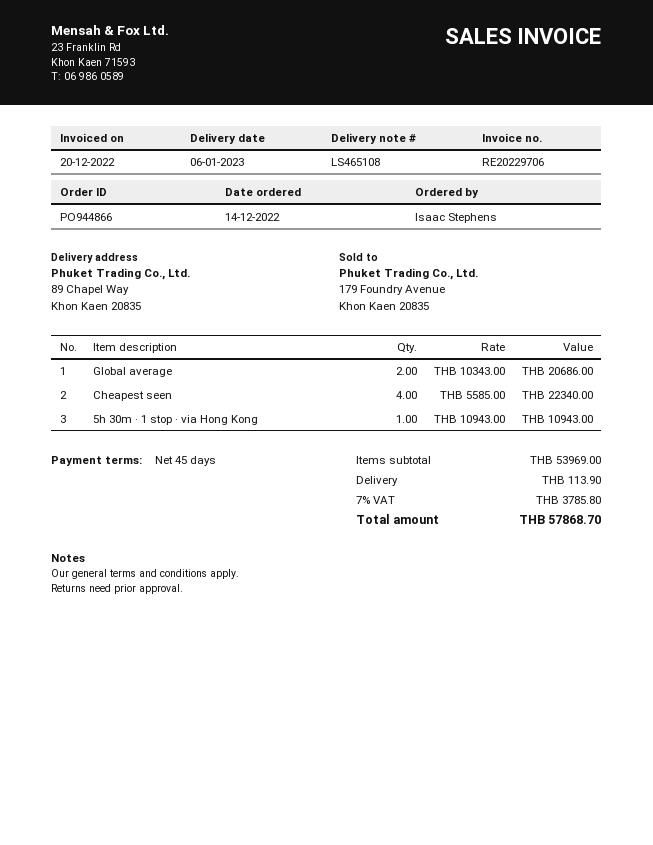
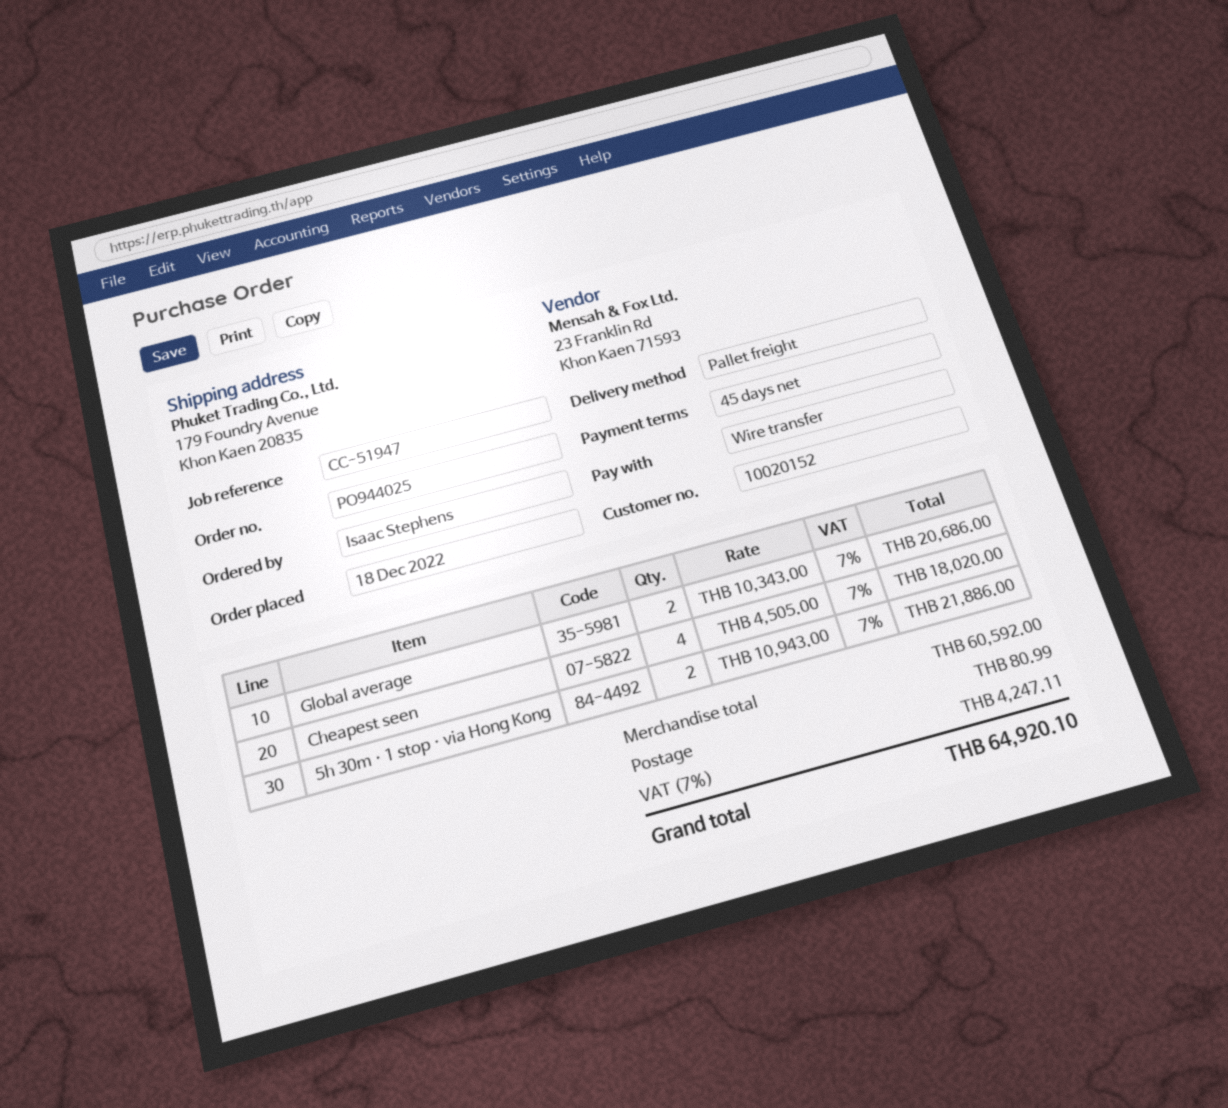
order number: PO944866 -> PO944025
order date: 2022-12-14 -> 2022-12-18
ship to: 89 Chapel Way, Khon Kaen 20835 -> 179 Foundry Avenue, Khon Kaen 20835
Cheapest seen: 4 x 5585.00 = 22340.00 -> 4 x 4505.00 = 18020.00
5h 30m · 1 stop · via Hong Kong: 1 x 10943.00 = 10943.00 -> 2 x 10943.00 = 21886.00
subtotal: 53969.00 -> 60592.00
shipping: 113.90 -> 80.99
tax: 7% = 3785.80 -> 7% = 4247.11
total: 57868.70 -> 64920.10

